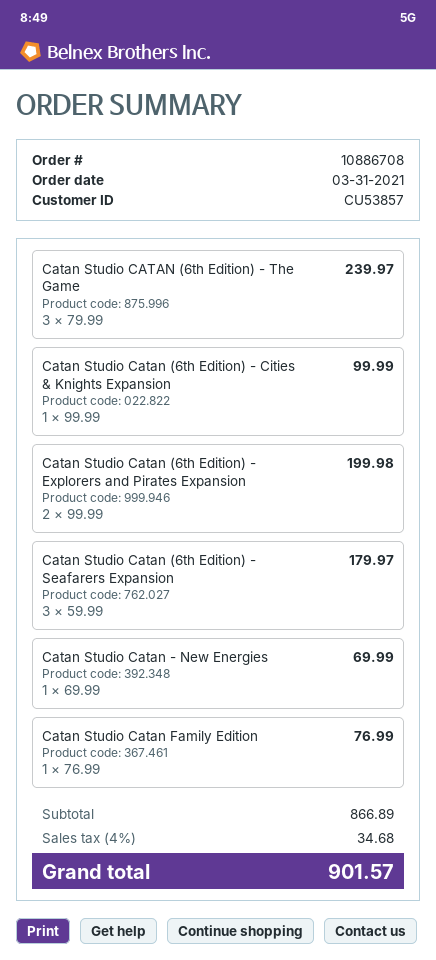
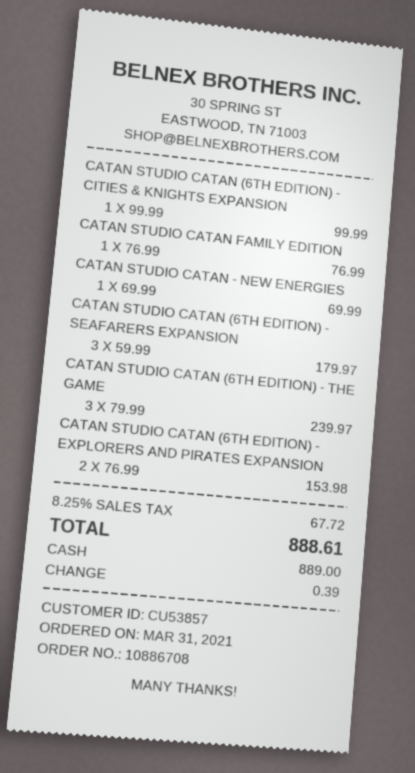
Catan Studio Catan (6th Edition) - Explorers and Pirates Expansion: 2 x 99.99 = 199.98 -> 2 x 76.99 = 153.98
tax: 4% = 34.68 -> 8.25% = 67.72
total: 901.57 -> 888.61

